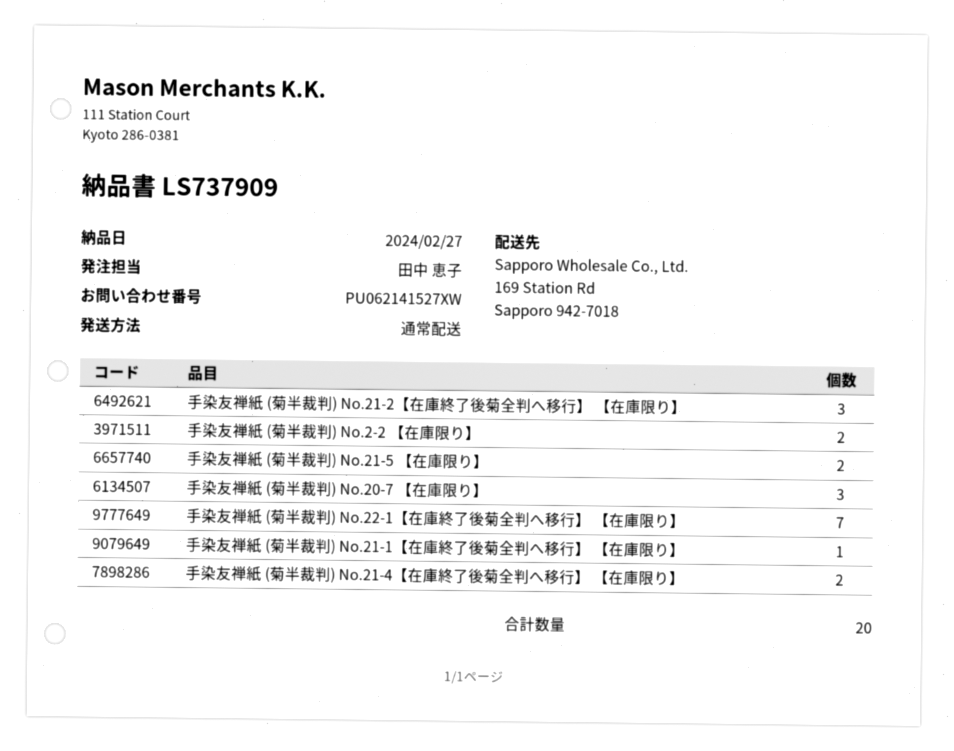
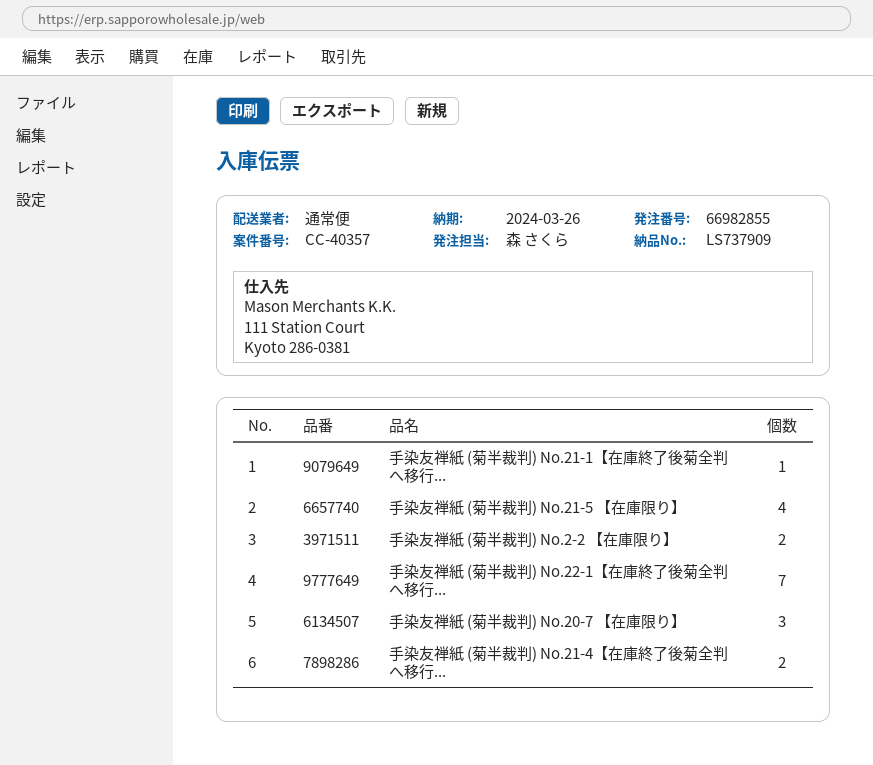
delivery date: 2024-02-27 -> 2024-03-26
ordered by: 田中 恵子 -> 森 さくら
手染友禅紙 (菊半裁判) No.21-2【在庫終了後菊全判へ移行】 【在庫限り】: 3 -> none
手染友禅紙 (菊半裁判) No.21-5 【在庫限り】: 2 -> 4

